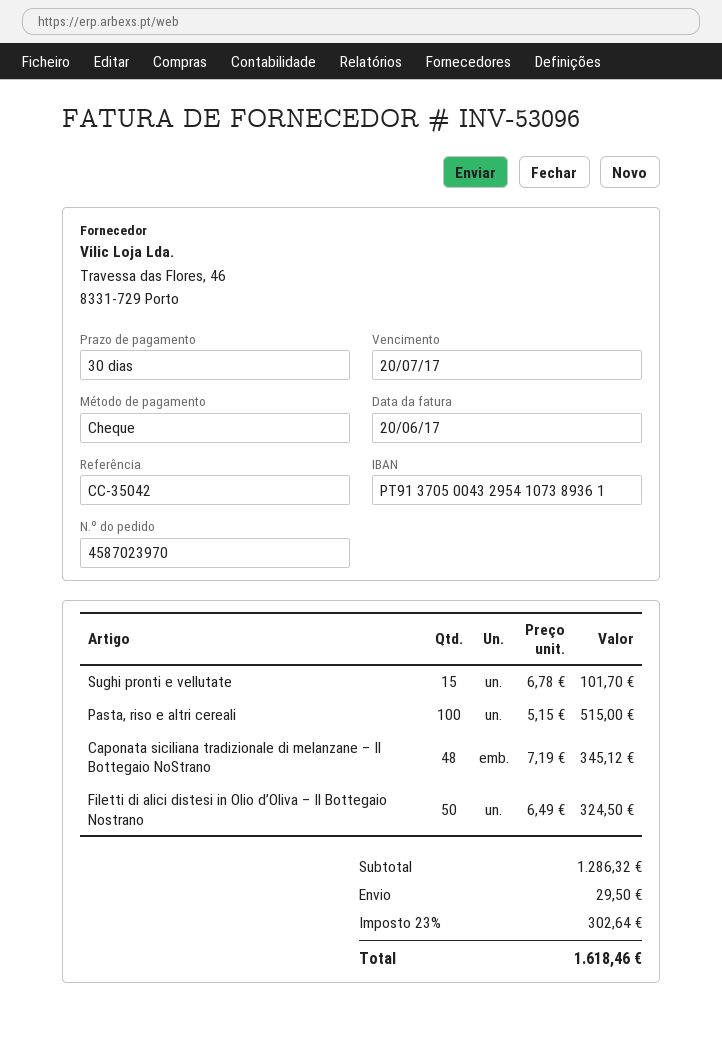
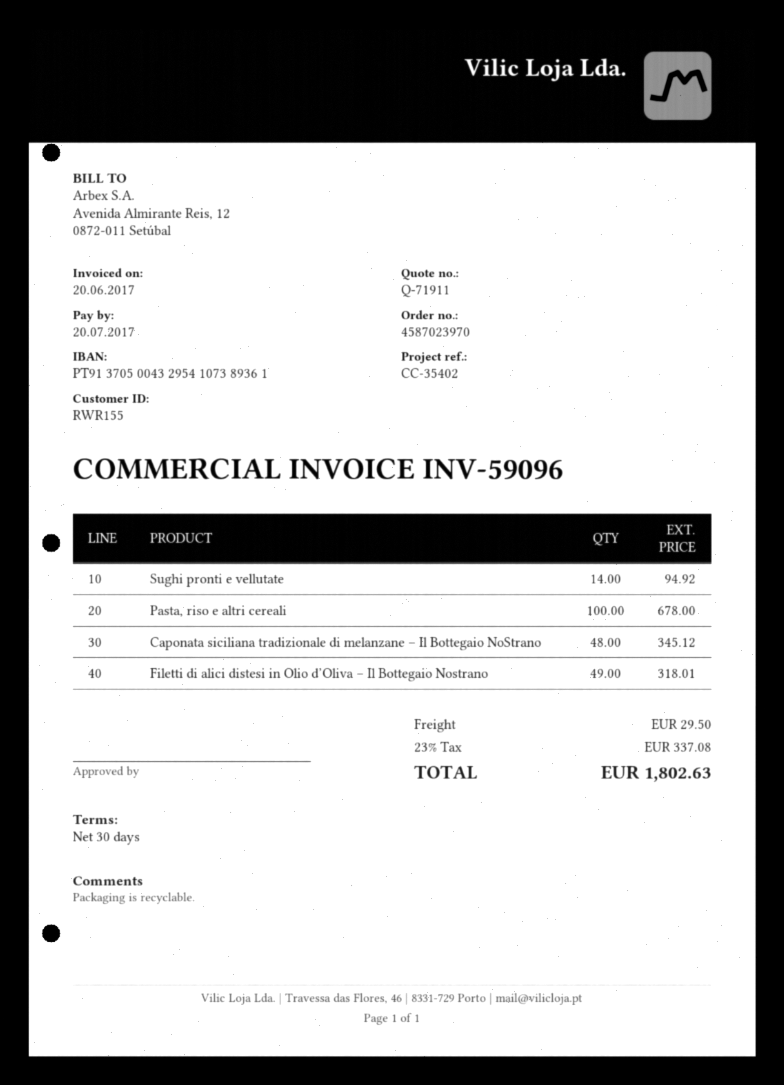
invoice number: INV-53096 -> INV-59096
reference: CC-35042 -> CC-35402
Sughi pronti e vellutate: 15 for 101.70 -> 14 for 94.92
Pasta, riso e altri cereali: 100 for 515.00 -> 100 for 678.00
Filetti di alici distesi in Olio d’Oliva – Il Bottegaio Nostrano: 50 for 324.50 -> 49 for 318.01
tax: 23% = 302.64 -> 23% = 337.08
total: 1618.46 -> 1802.63

